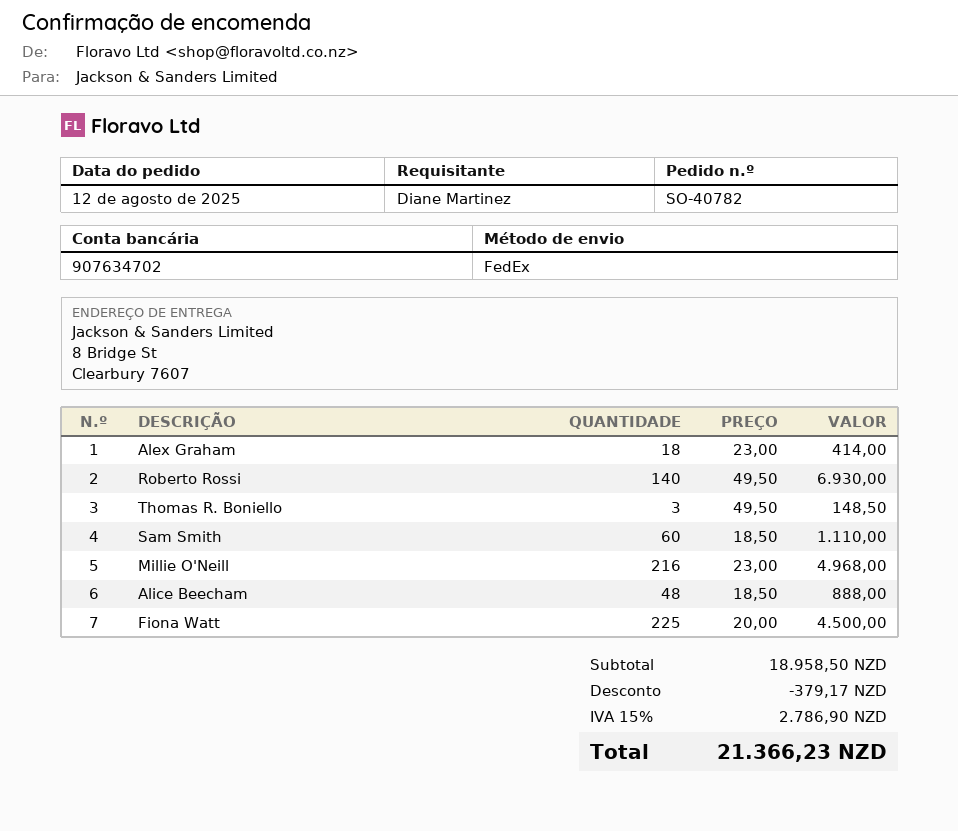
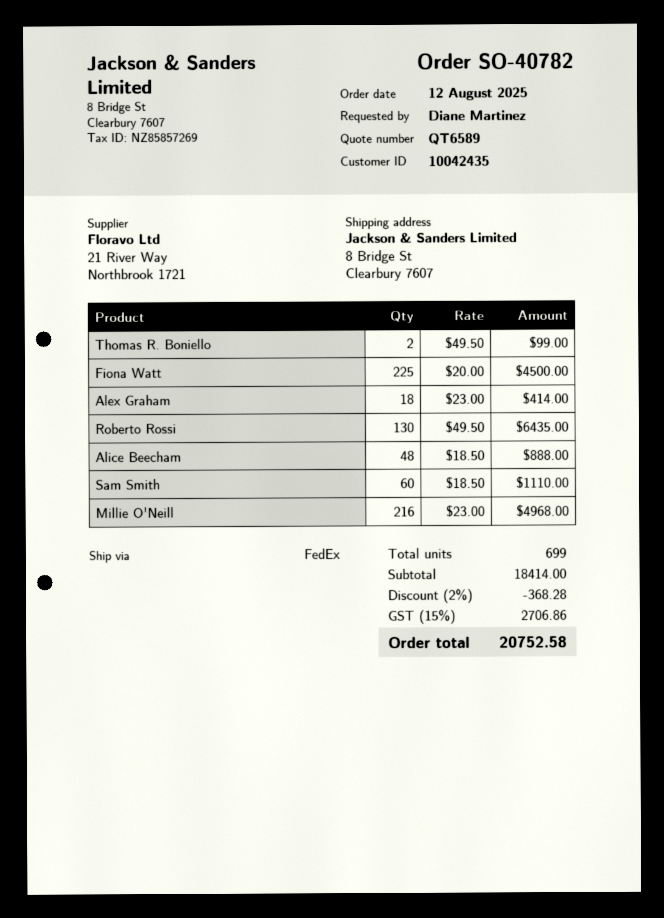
Roberto Rossi: 140 x 49.50 = 6930.00 -> 130 x 49.50 = 6435.00
Thomas R. Boniello: 3 x 49.50 = 148.50 -> 2 x 49.50 = 99.00
subtotal: 18958.50 -> 18414.00
discount: 379.17 -> 368.28
tax: 15% = 2786.90 -> 15% = 2706.86
total: 21366.23 -> 20752.58

